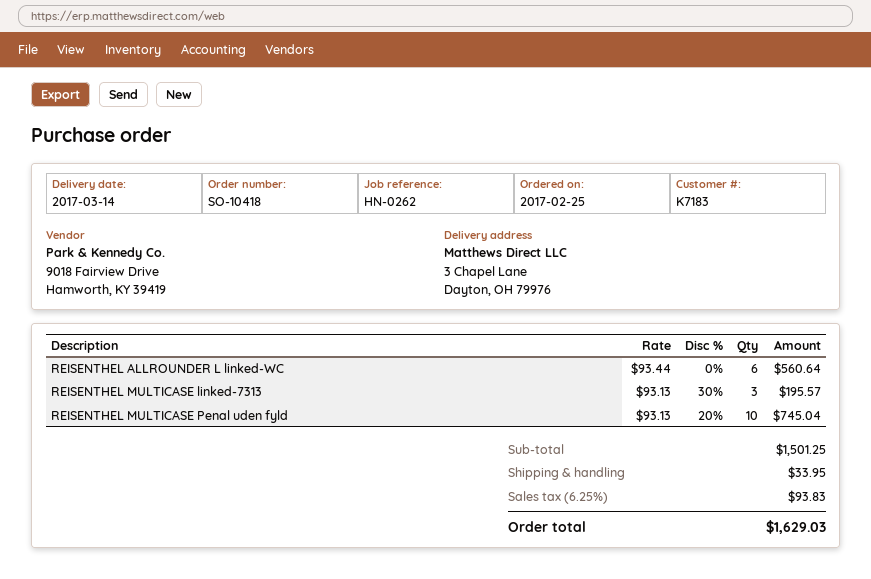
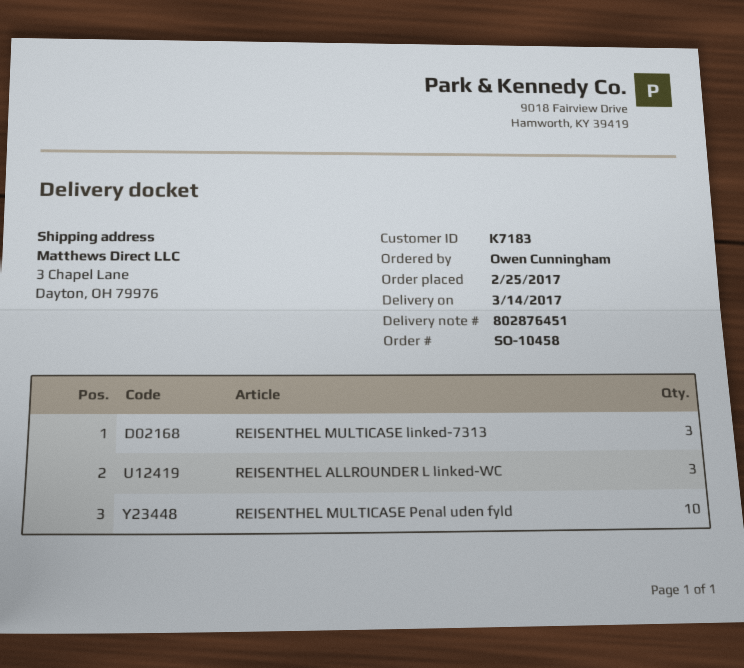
order number: SO-10418 -> SO-10458
REISENTHEL ALLROUNDER L linked-WC: 6 -> 3

